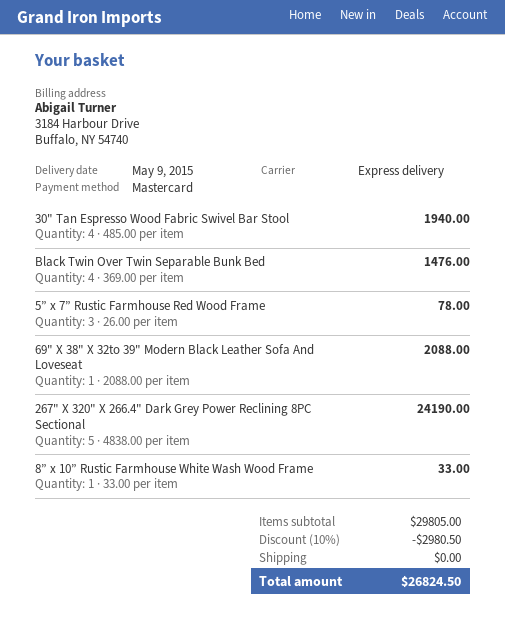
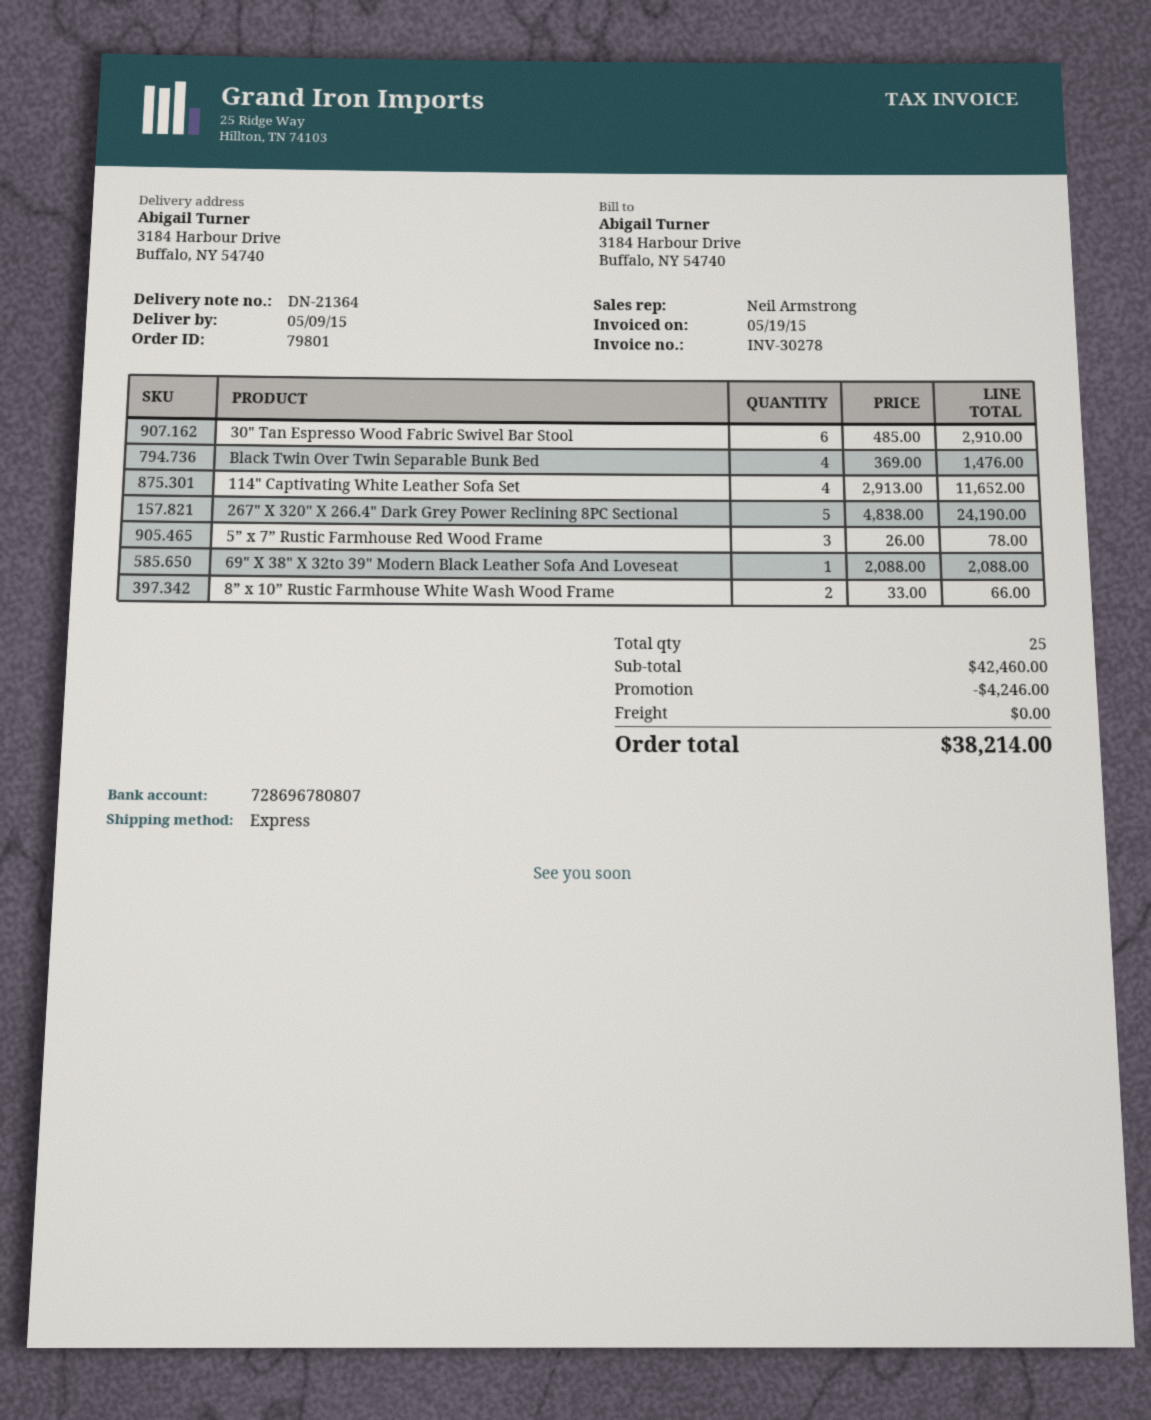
30" Tan Espresso Wood Fabric Swivel Bar Stool: 4 x 485.00 = 1940.00 -> 6 x 485.00 = 2910.00
8” x 10” Rustic Farmhouse White Wash Wood Frame: 1 x 33.00 = 33.00 -> 2 x 33.00 = 66.00
114" Captivating White Leather Sofa Set: none -> 4 x 2913.00 = 11652.00
subtotal: 29805.00 -> 42460.00
discount: 2980.50 -> 4246.00
total: 26824.50 -> 38214.00

